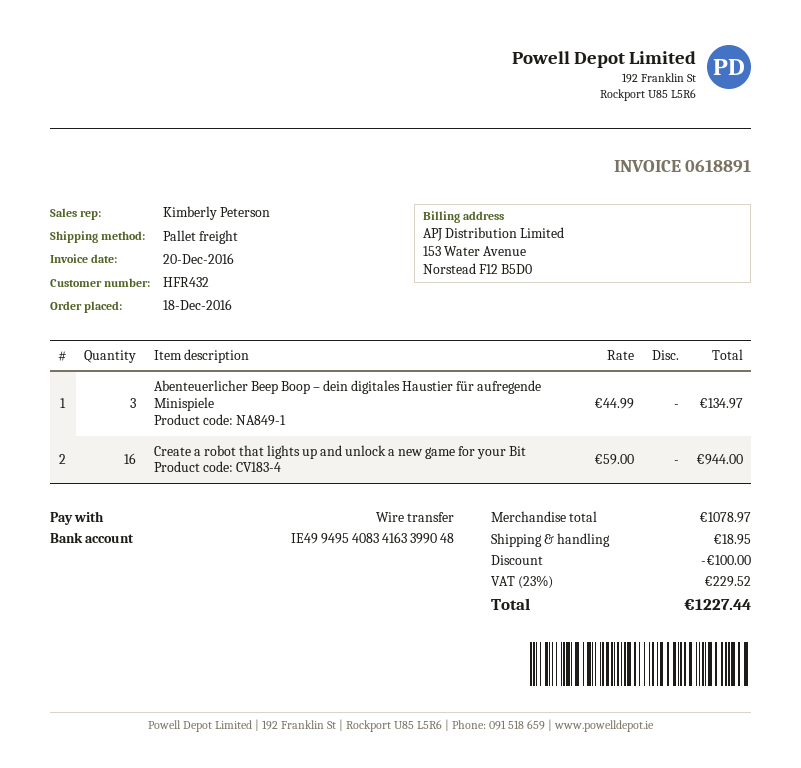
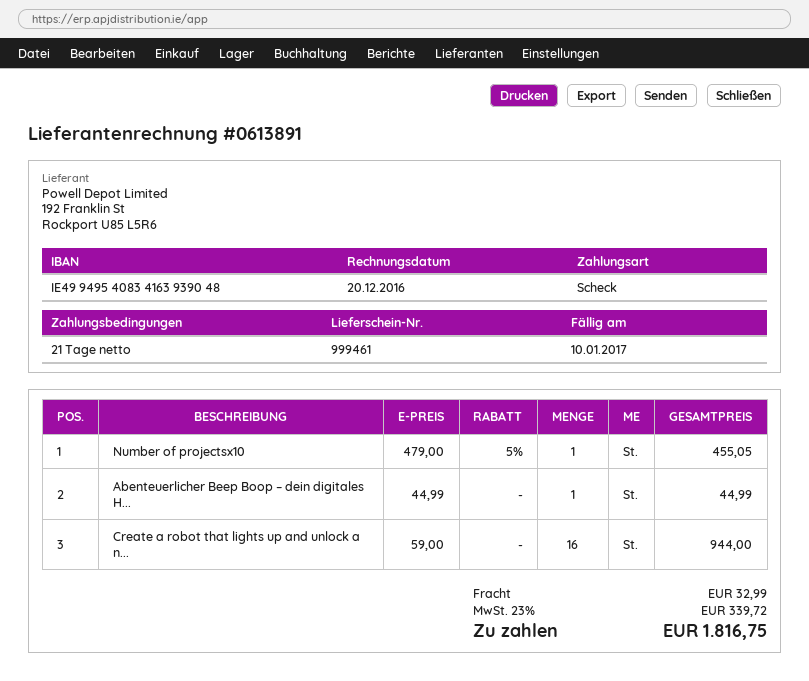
invoice number: 0618891 -> 0613891
payment method: bank transfer -> cheque
bank account: IE49949540834163399048 -> IE49949540834163939048
Abenteuerlicher Beep Boop – dein digitales Haustier für aufregende Minispiele: 3 x 44.99 = 134.97 -> 1 x 44.99 = 44.99
Number of projectsx10: none -> 1 x 479.00 - 5% = 455.05
discount: 100.00 -> none
shipping: 18.95 -> 32.99
tax: 23% = 229.52 -> 23% = 339.72
total: 1227.44 -> 1816.75

